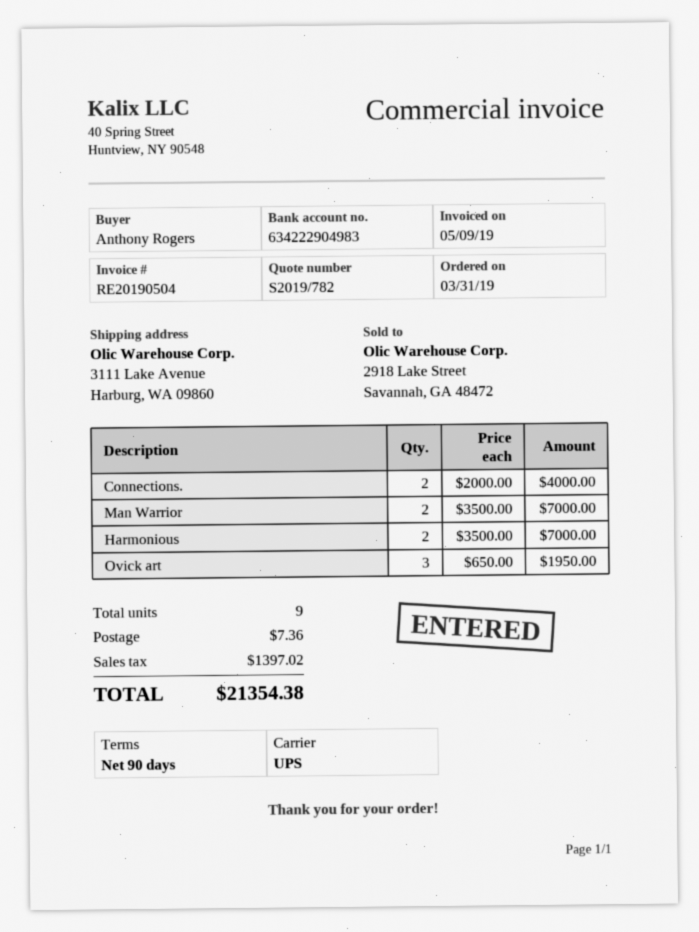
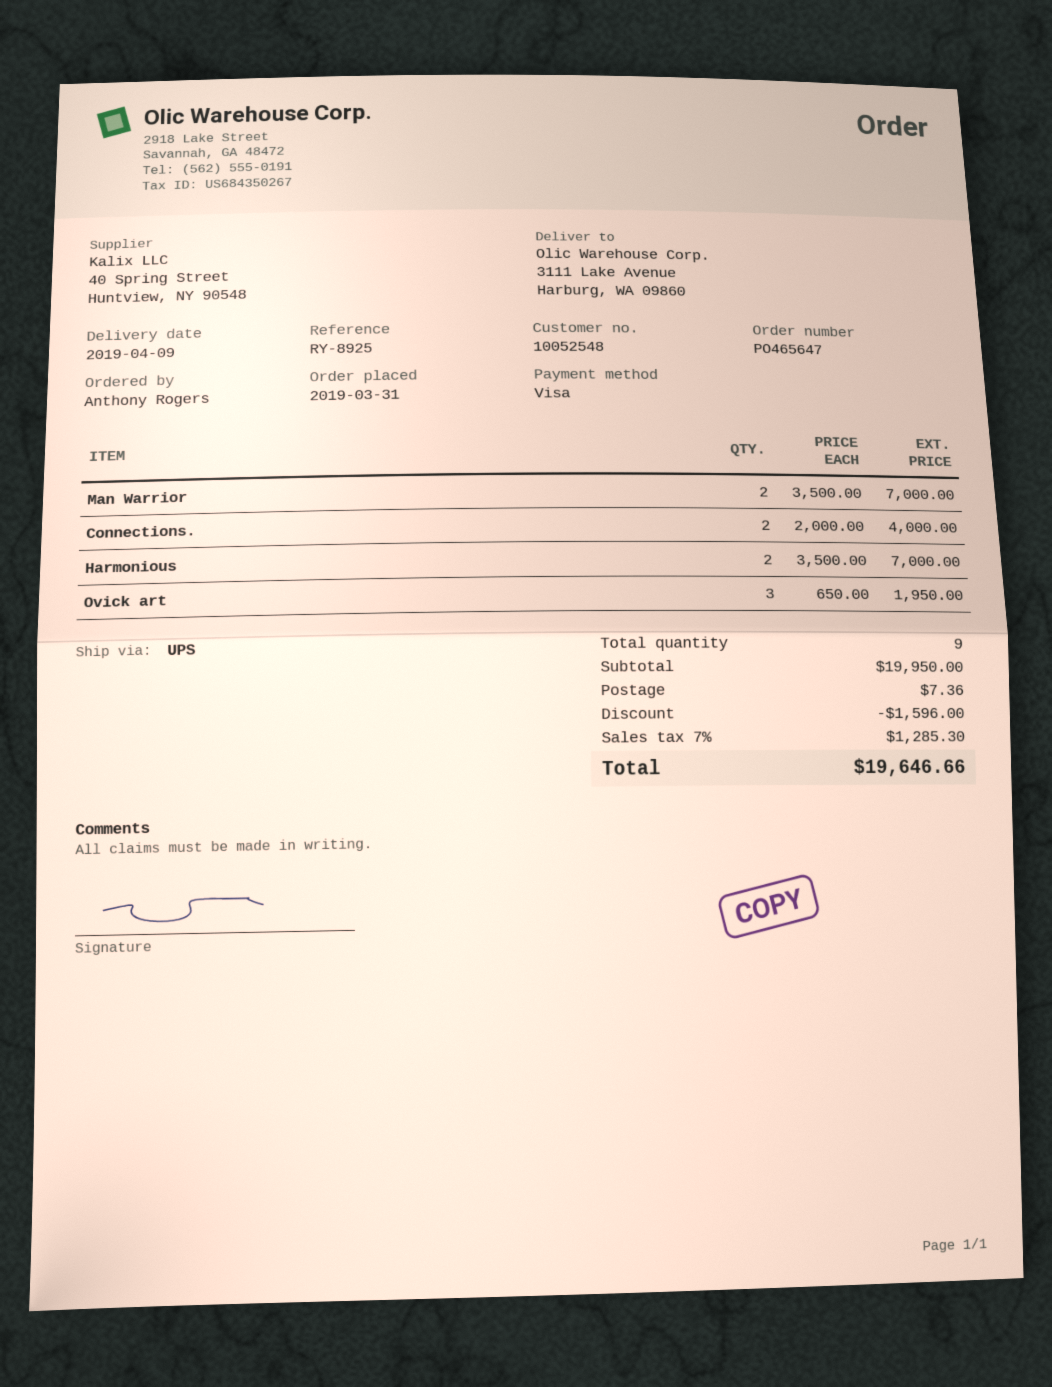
discount: none -> 1596.00
tax: 1397.02 -> 1285.30
total: 21354.38 -> 19646.66

